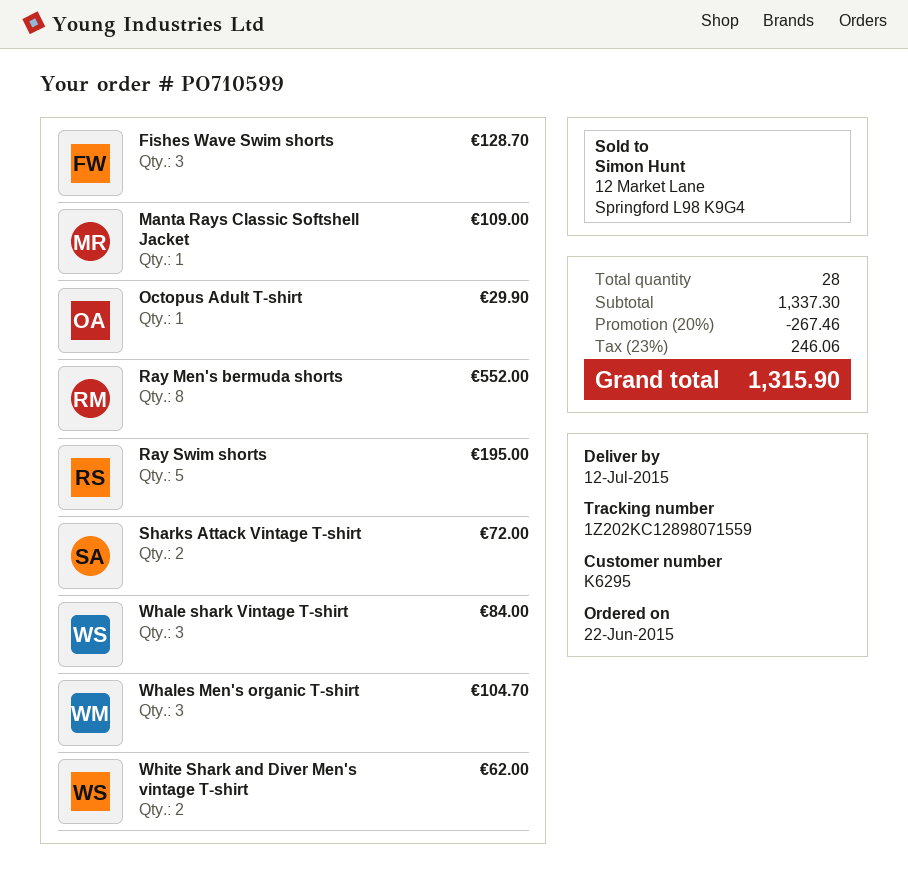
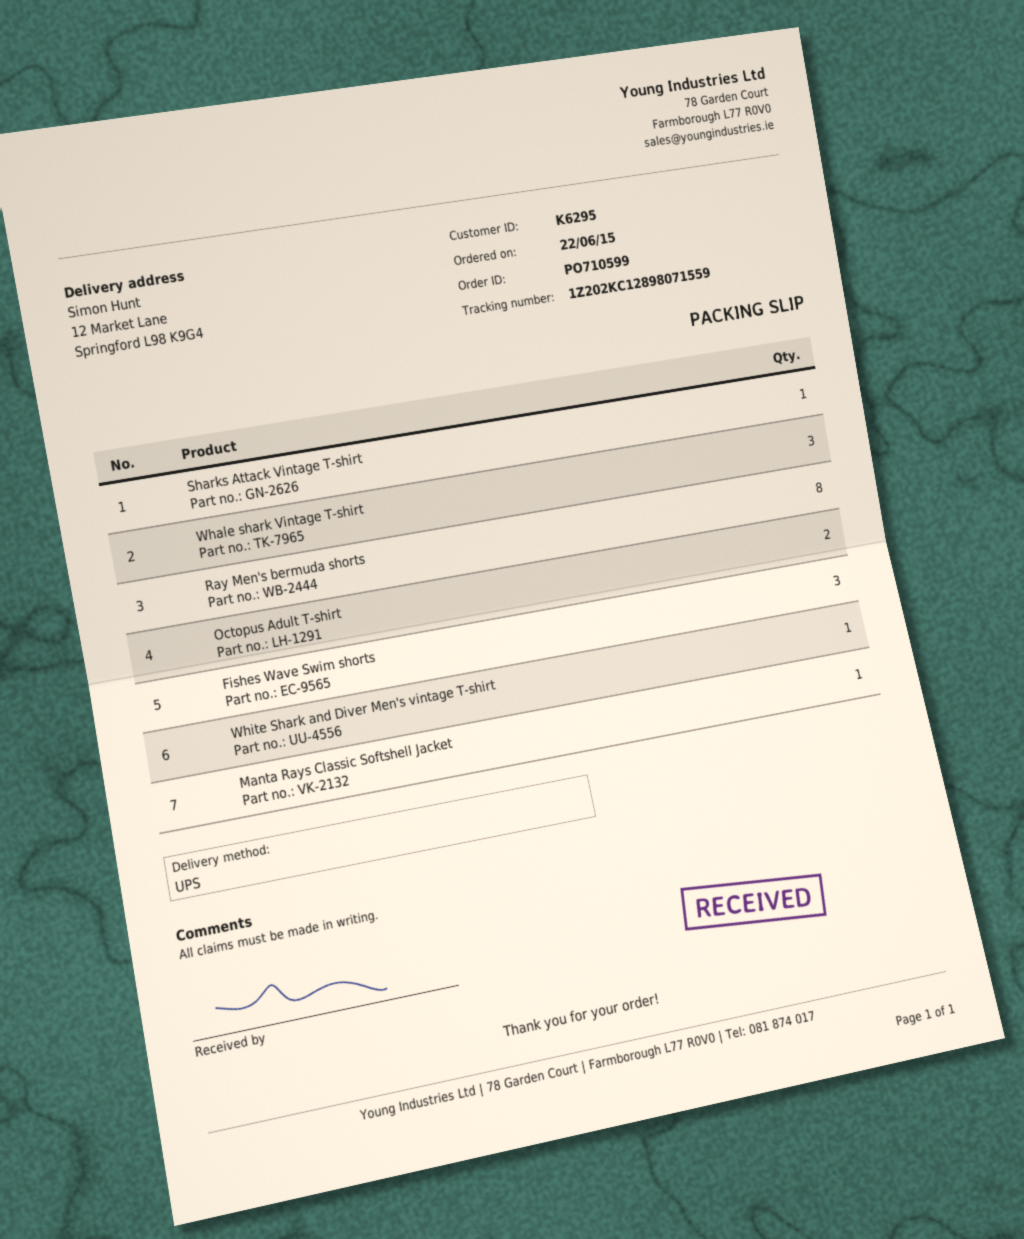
Octopus Adult T-shirt: 1 -> 2
Ray Swim shorts: 5 -> none
Sharks Attack Vintage T-shirt: 2 -> 1
Whales Men's organic T-shirt: 3 -> none
White Shark and Diver Men's vintage T-shirt: 2 -> 1

